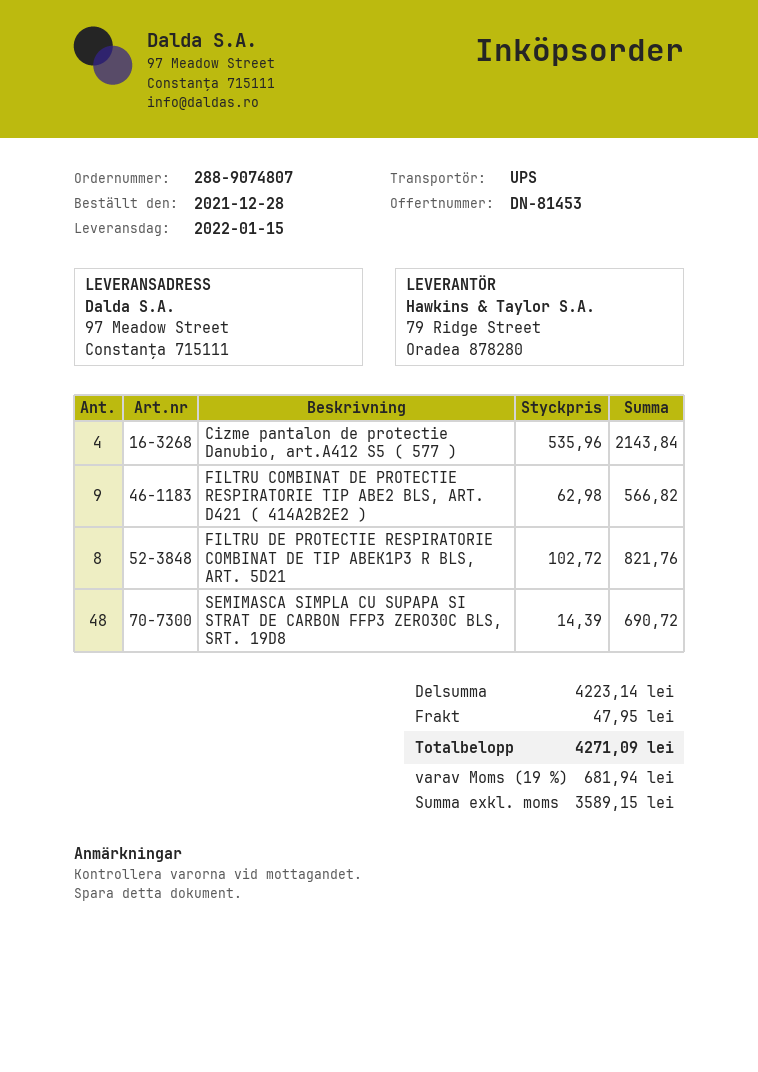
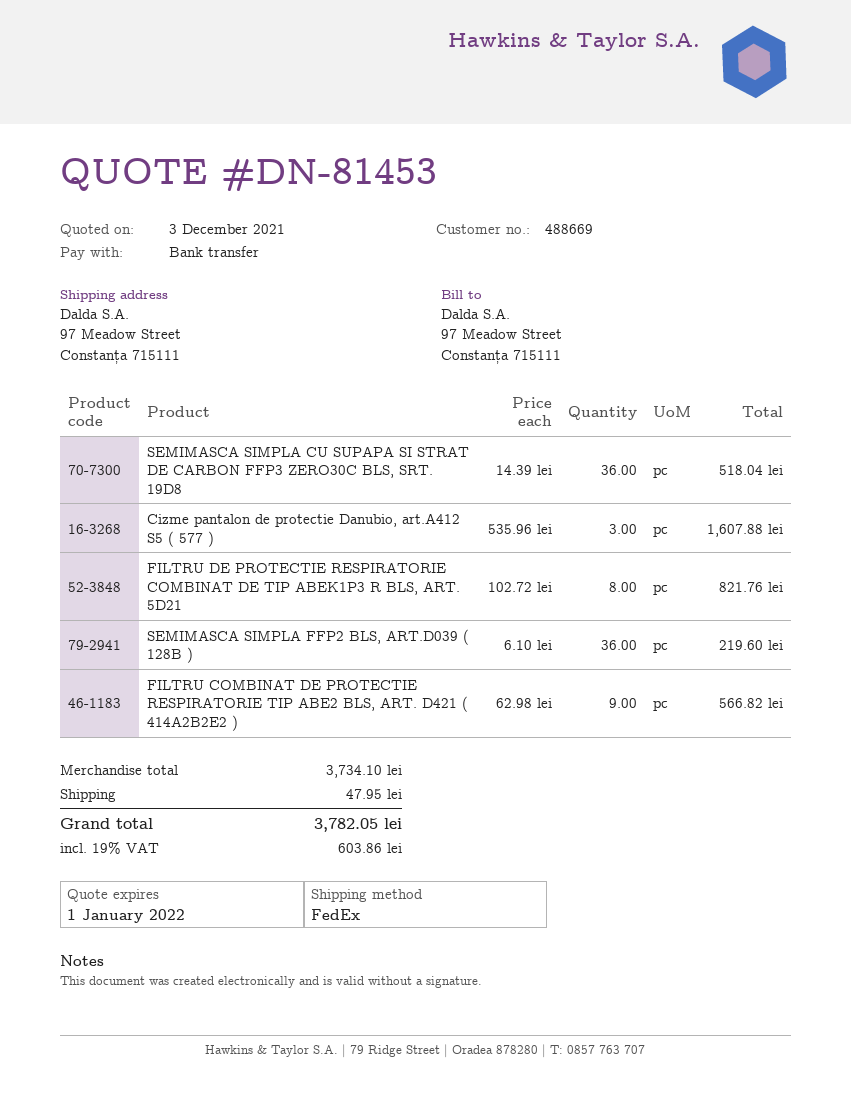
shipping method: UPS -> FedEx
Cizme pantalon de protectie Danubio, art.A412 S5 ( 577 ): 4 x 535.96 = 2143.84 -> 3 x 535.96 = 1607.88
SEMIMASCA SIMPLA CU SUPAPA SI STRAT DE CARBON FFP3 ZERO30C BLS, SRT. 19D8: 48 x 14.39 = 690.72 -> 36 x 14.39 = 518.04
SEMIMASCA SIMPLA FFP2 BLS, ART.D039 ( 128B ): none -> 36 x 6.10 = 219.60
subtotal: 4223.14 -> 3734.10
tax: 19% = 681.94 -> 19% = 603.86
total: 4271.09 -> 3782.05

